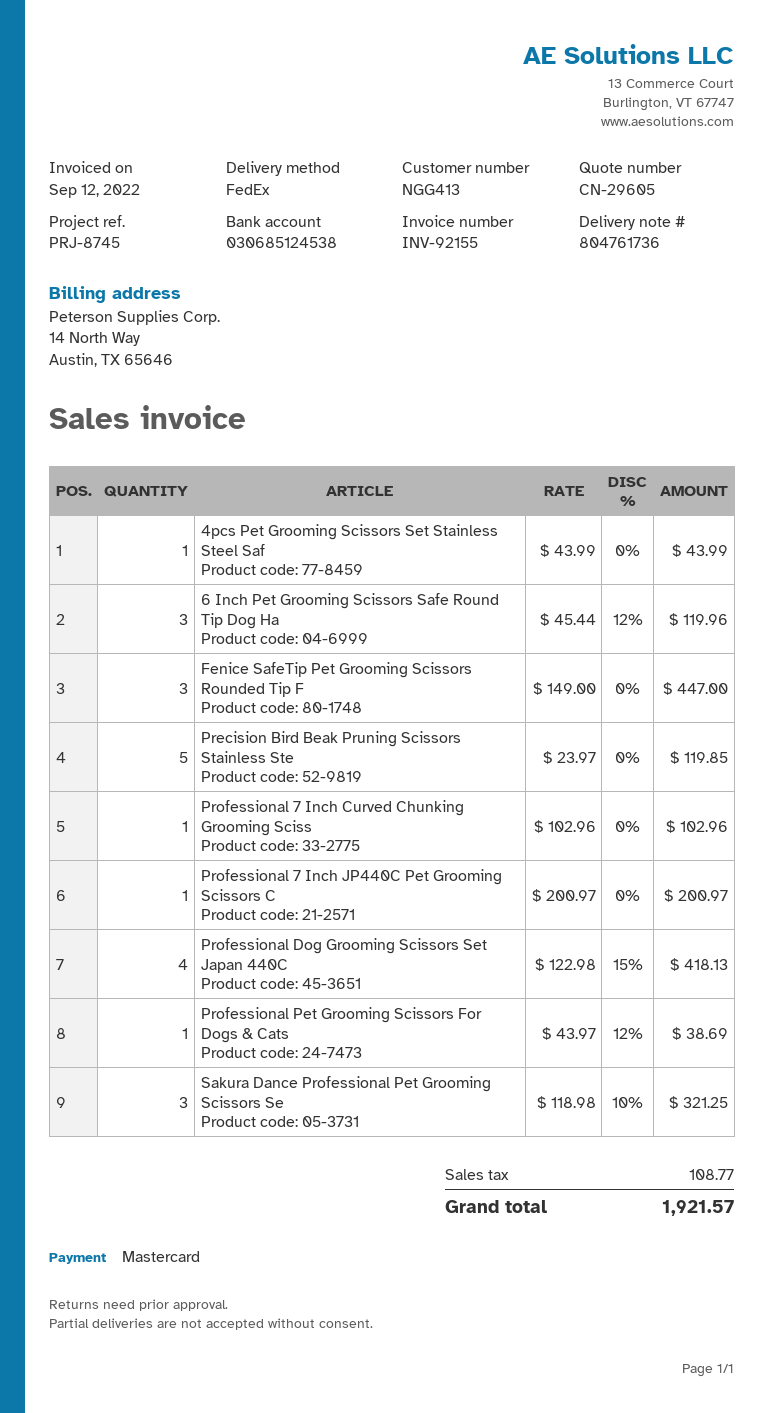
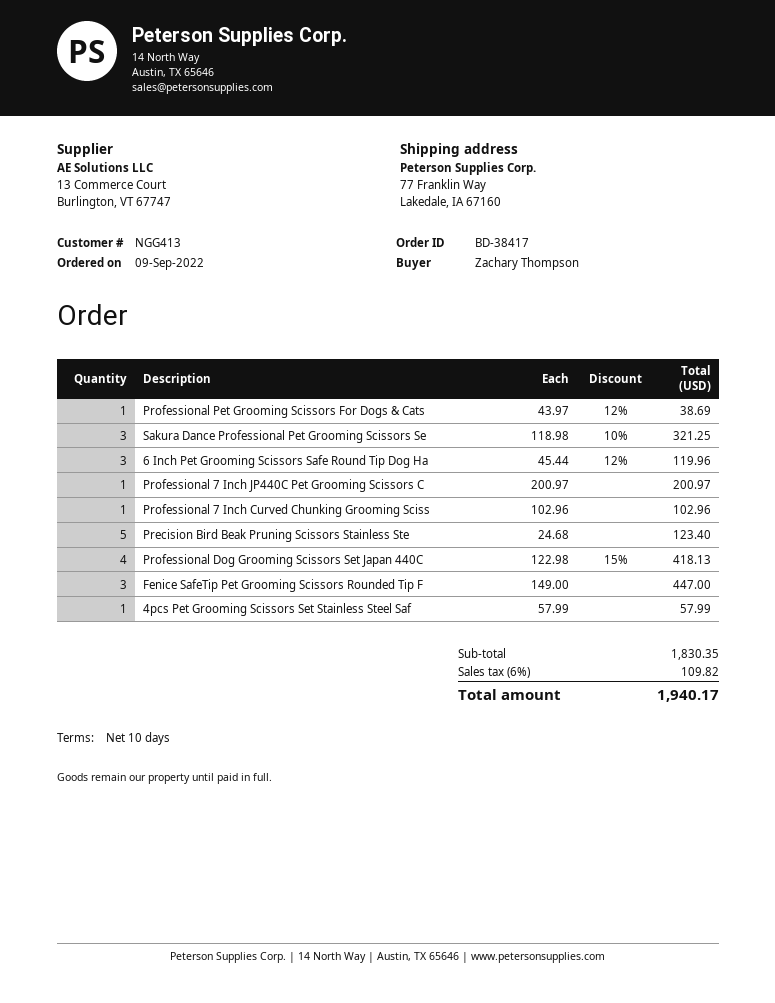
4pcs Pet Grooming Scissors Set Stainless Steel Saf: 1 x 43.99 = 43.99 -> 1 x 57.99 = 57.99
Precision Bird Beak Pruning Scissors Stainless Ste: 5 x 23.97 = 119.85 -> 5 x 24.68 = 123.40
tax: 108.77 -> 109.82
total: 1921.57 -> 1940.17

